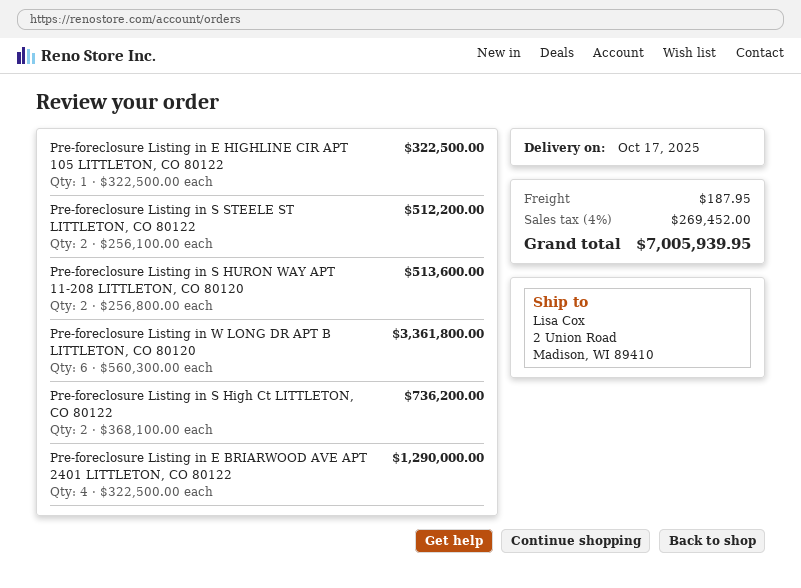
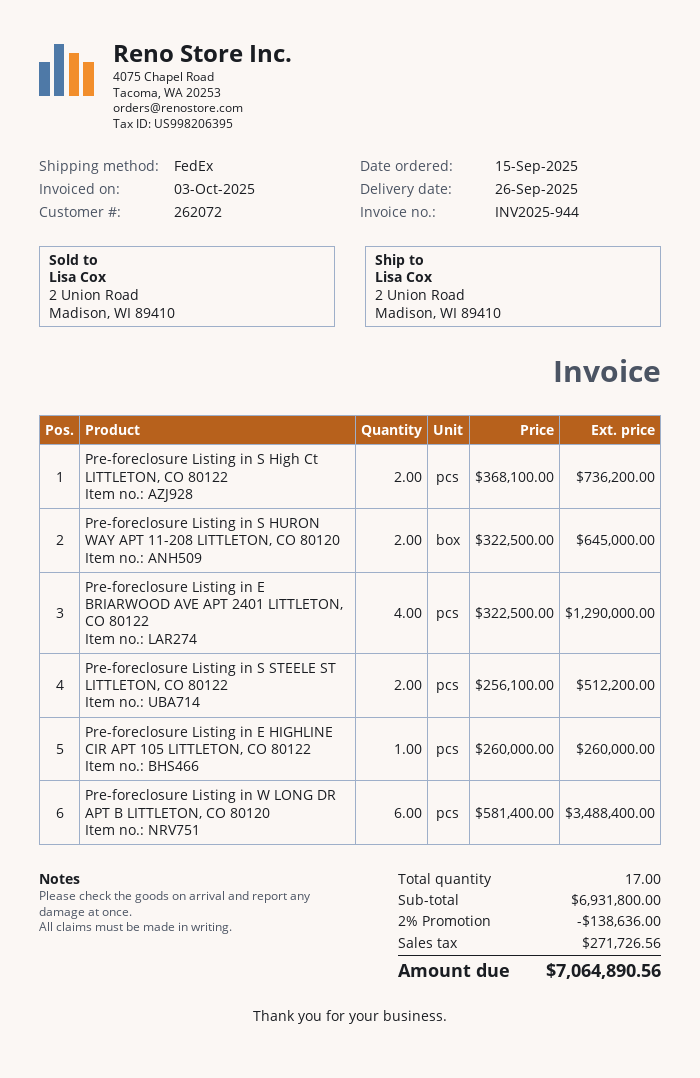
delivery date: 2025-10-17 -> 2025-09-26
Pre-foreclosure Listing in E HIGHLINE CIR APT 105 LITTLETON, CO 80122: 1 x 322500.00 = 322500.00 -> 1 x 260000.00 = 260000.00
Pre-foreclosure Listing in S HURON WAY APT 11-208 LITTLETON, CO 80120: 2 x 256800.00 = 513600.00 -> 2 x 322500.00 = 645000.00
Pre-foreclosure Listing in W LONG DR APT B LITTLETON, CO 80120: 6 x 560300.00 = 3361800.00 -> 6 x 581400.00 = 3488400.00
discount: none -> 2% = 138636.00
shipping: 187.95 -> none
tax: 269452.00 -> 271726.56
total: 7005939.95 -> 7064890.56

